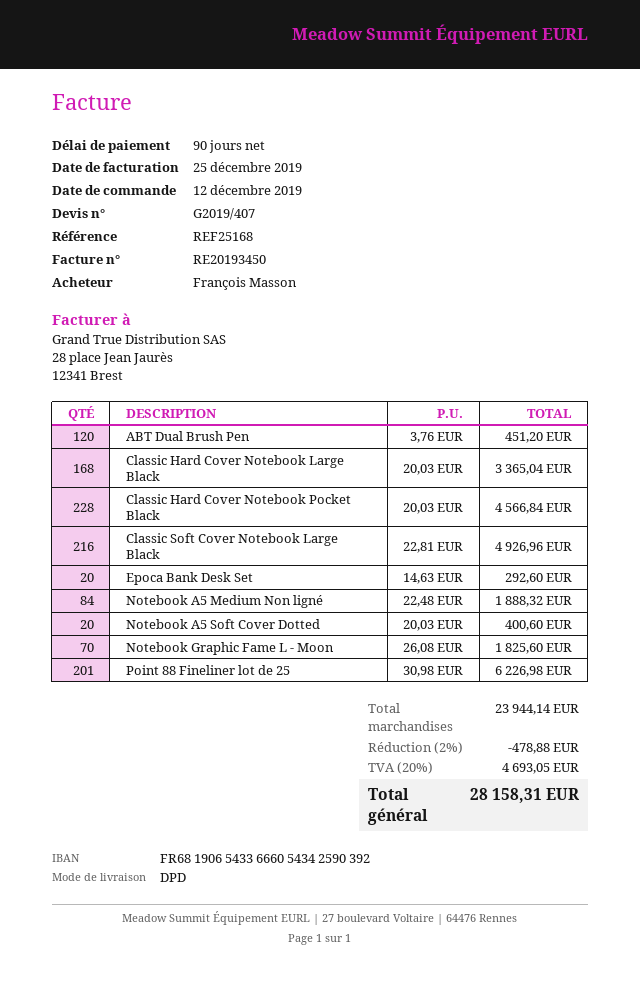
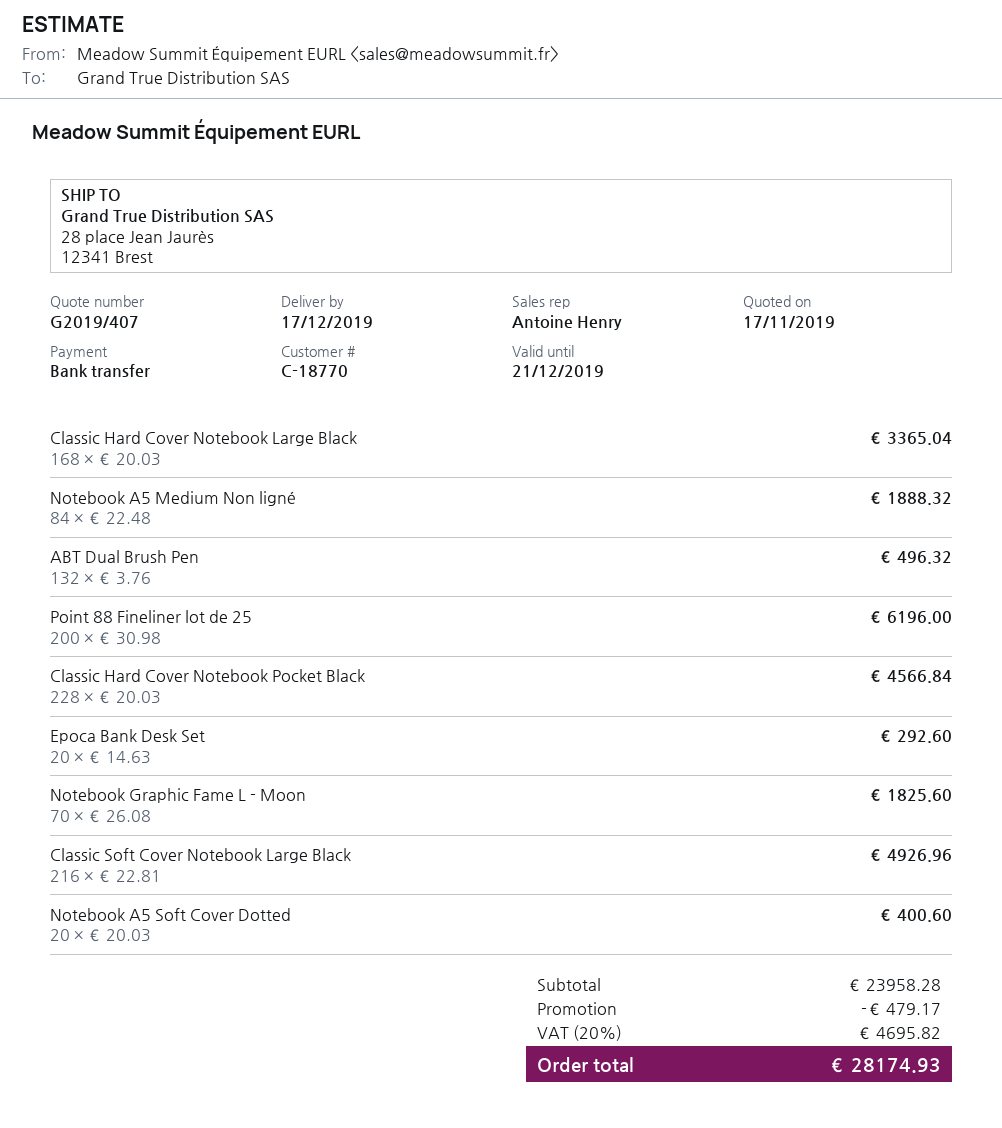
ABT Dual Brush Pen: 120 x 3.76 = 451.20 -> 132 x 3.76 = 496.32
Point 88 Fineliner lot de 25: 201 x 30.98 = 6226.98 -> 200 x 30.98 = 6196.00
subtotal: 23944.14 -> 23958.28
discount: 478.88 -> 479.17
tax: 20% = 4693.05 -> 20% = 4695.82
total: 28158.31 -> 28174.93

